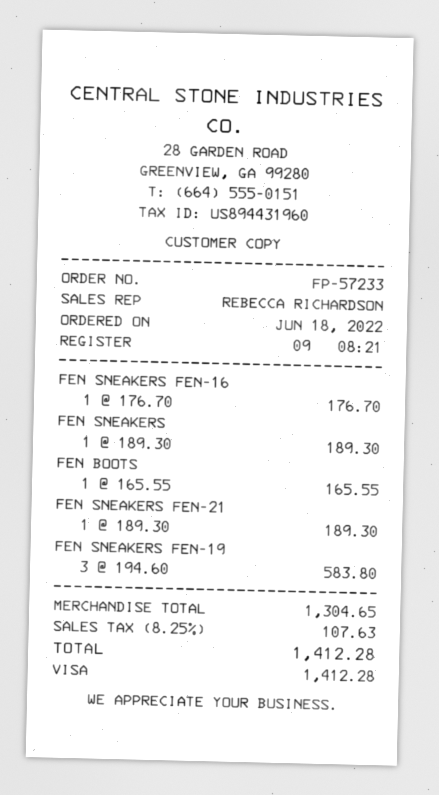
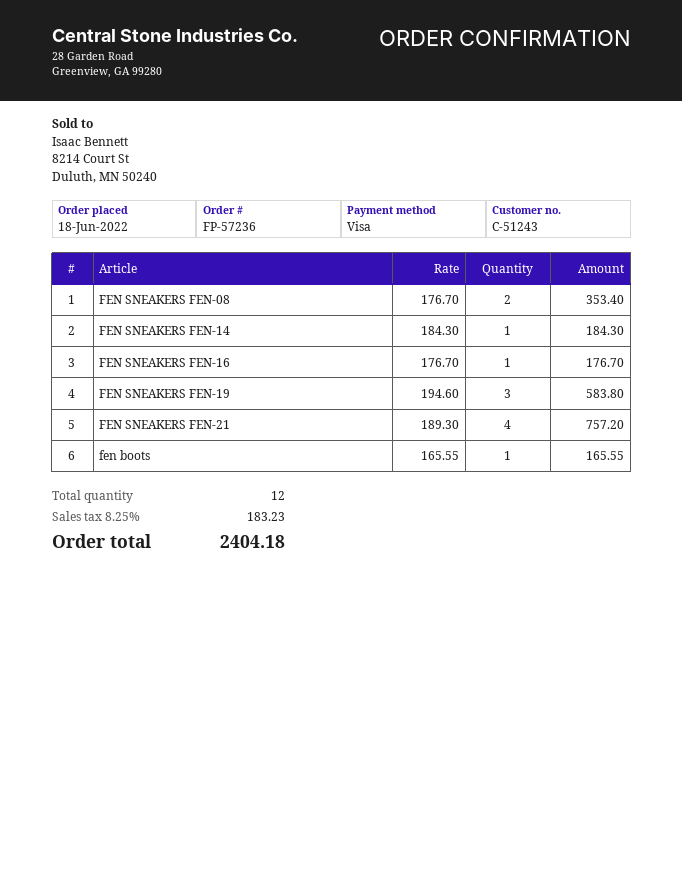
order number: FP-57233 -> FP-57236
FEN SNEAKERS: 1 x 189.30 = 189.30 -> none
FEN SNEAKERS FEN-21: 1 x 189.30 = 189.30 -> 4 x 189.30 = 757.20
FEN SNEAKERS FEN-08: none -> 2 x 176.70 = 353.40
FEN SNEAKERS FEN-14: none -> 1 x 184.30 = 184.30
tax: 8.25% = 107.63 -> 8.25% = 183.23
total: 1412.28 -> 2404.18

